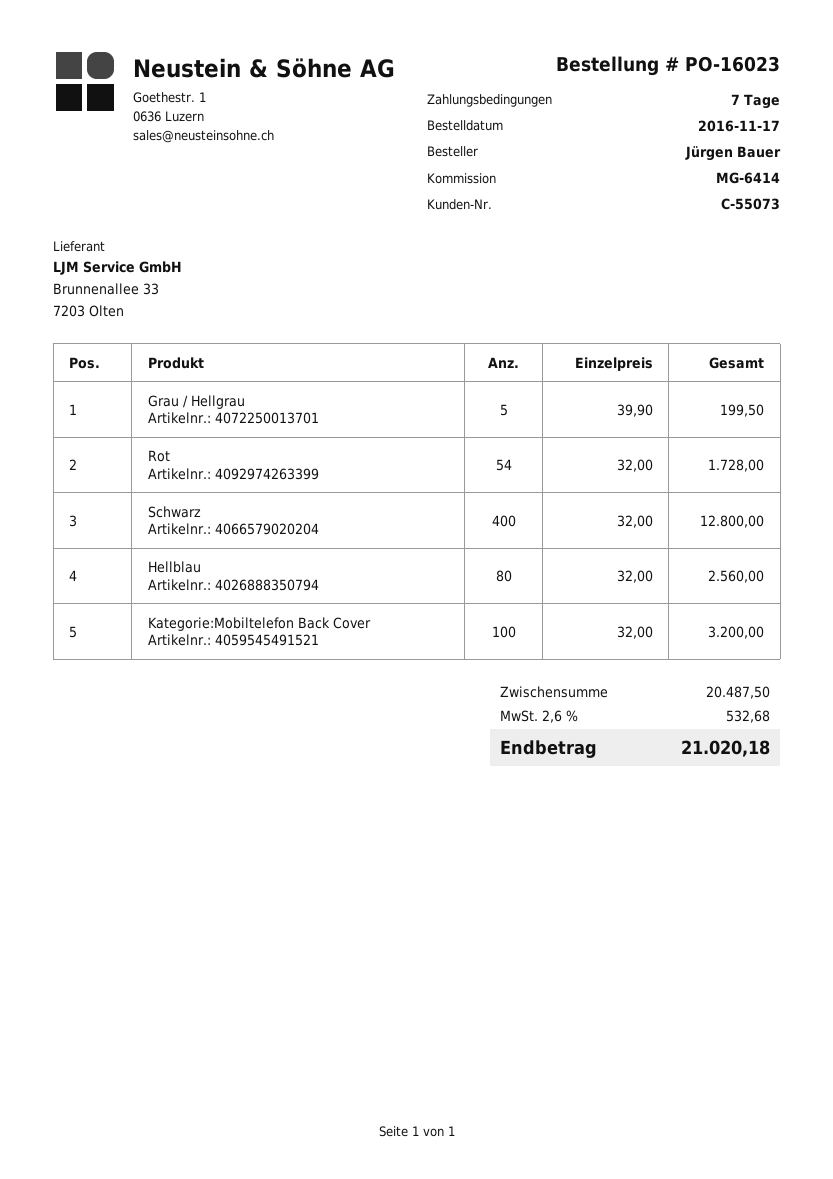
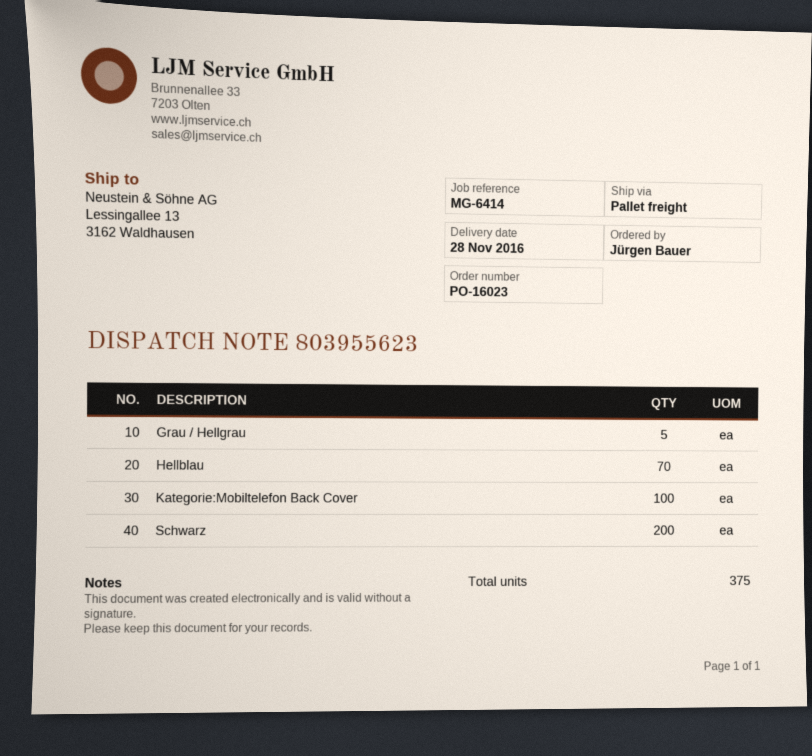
Rot: 54 -> none
Schwarz: 400 -> 200
Hellblau: 80 -> 70

